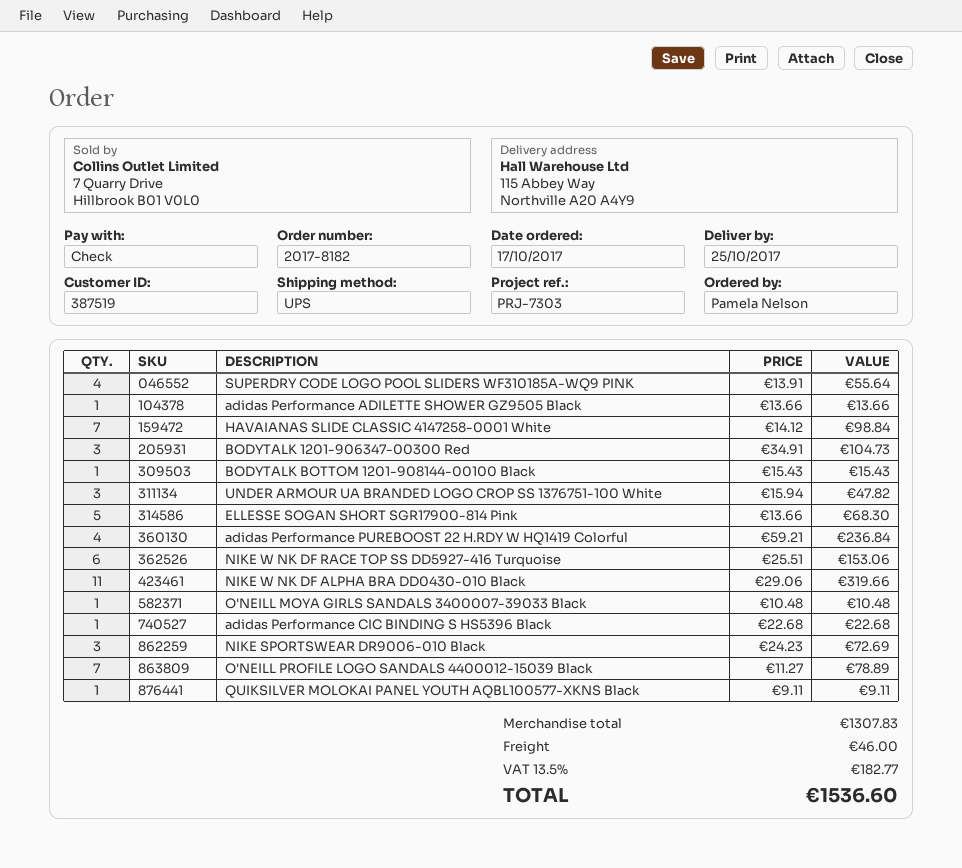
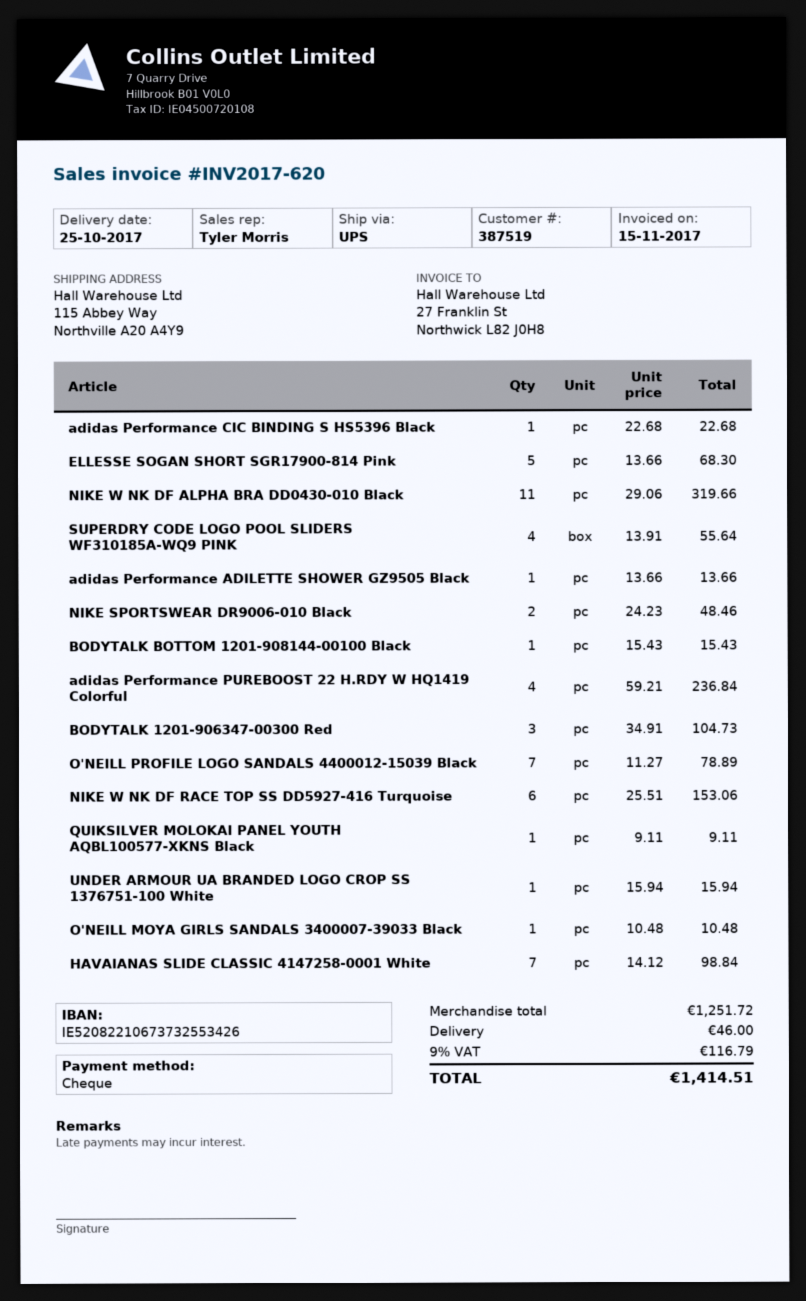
UNDER ARMOUR UA BRANDED LOGO CROP SS 1376751-100 White: 3 x 15.94 = 47.82 -> 1 x 15.94 = 15.94
NIKE SPORTSWEAR DR9006-010 Black: 3 x 24.23 = 72.69 -> 2 x 24.23 = 48.46
subtotal: 1307.83 -> 1251.72
tax: 13.5% = 182.77 -> 9% = 116.79
total: 1536.60 -> 1414.51

